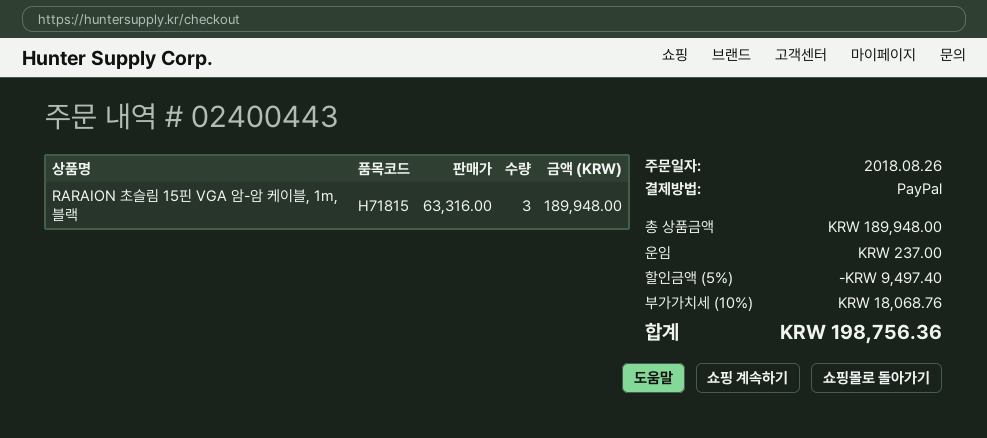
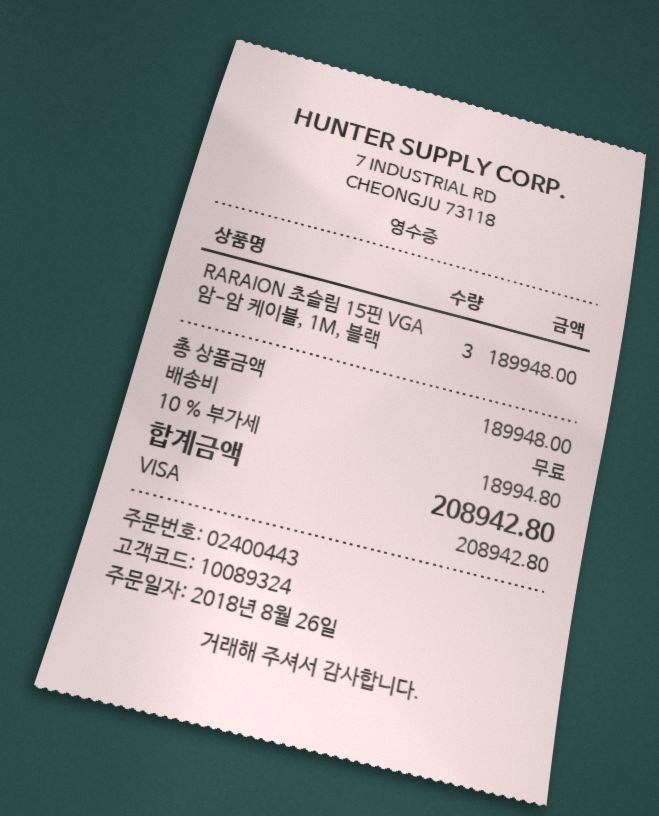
payment method: PayPal -> Visa
discount: 5% = 9497.40 -> none
shipping: 237.00 -> 0.00
tax: 10% = 18068.76 -> 10% = 18994.80
total: 198756.36 -> 208942.80

